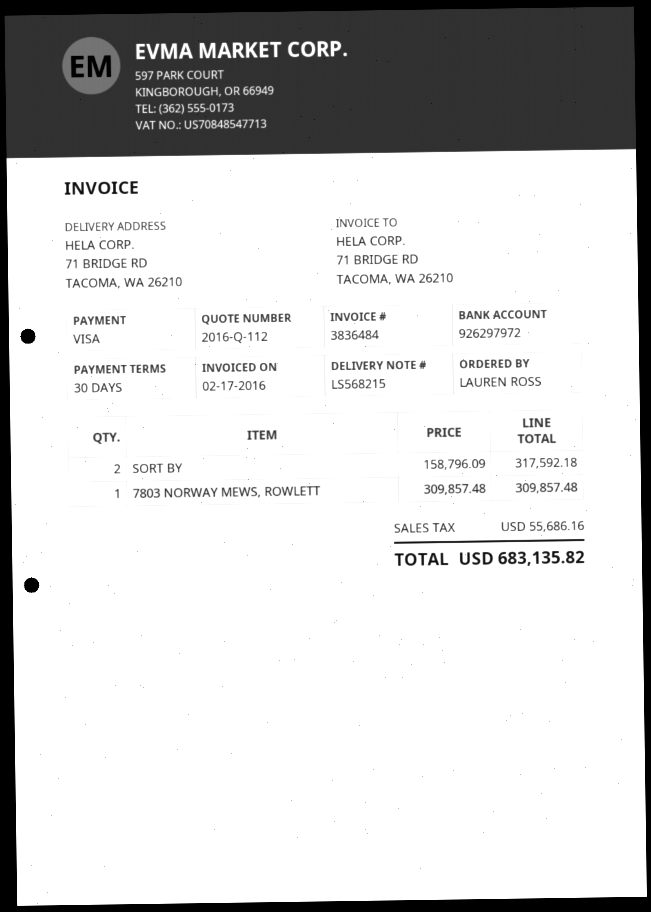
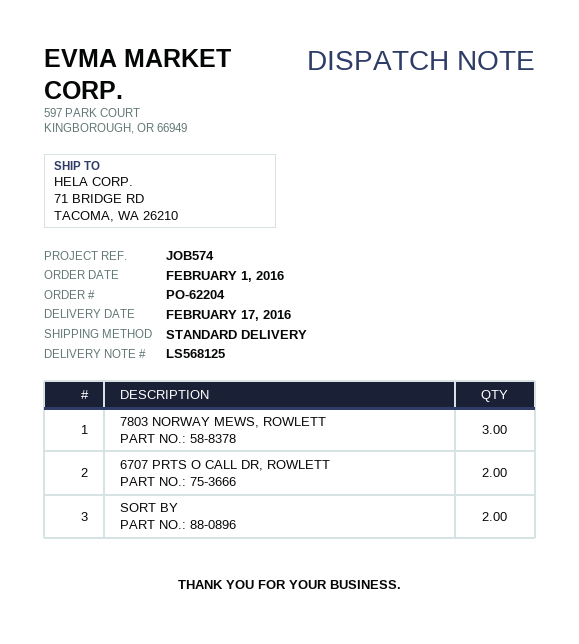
delivery note number: LS568215 -> LS568125
7803 NORWAY MEWS, ROWLETT: 1 -> 3
6707 PRTS O CALL DR, ROWLETT: none -> 2

